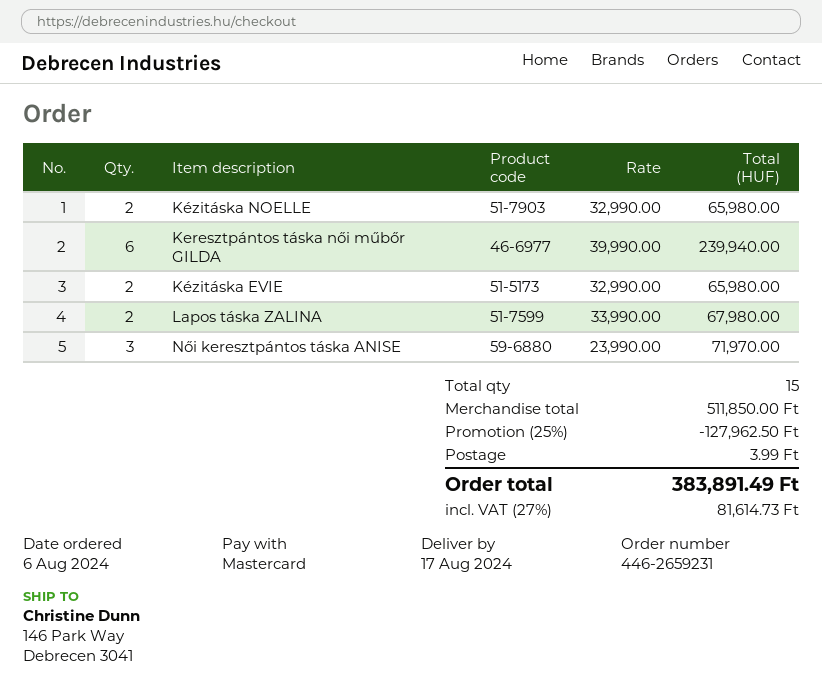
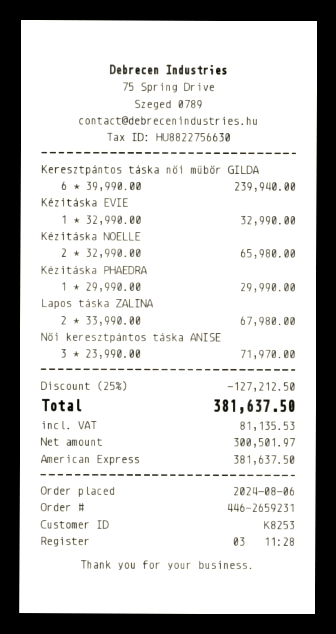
payment method: Mastercard -> American Express
Kézitáska EVIE: 2 x 32990.00 = 65980.00 -> 1 x 32990.00 = 32990.00
Kézitáska PHAEDRA: none -> 1 x 29990.00 = 29990.00
discount: 25% = 127962.50 -> 25% = 127212.50
shipping: 3.99 -> none
tax: 81614.73 -> 81135.53
total: 383891.49 -> 381637.50

